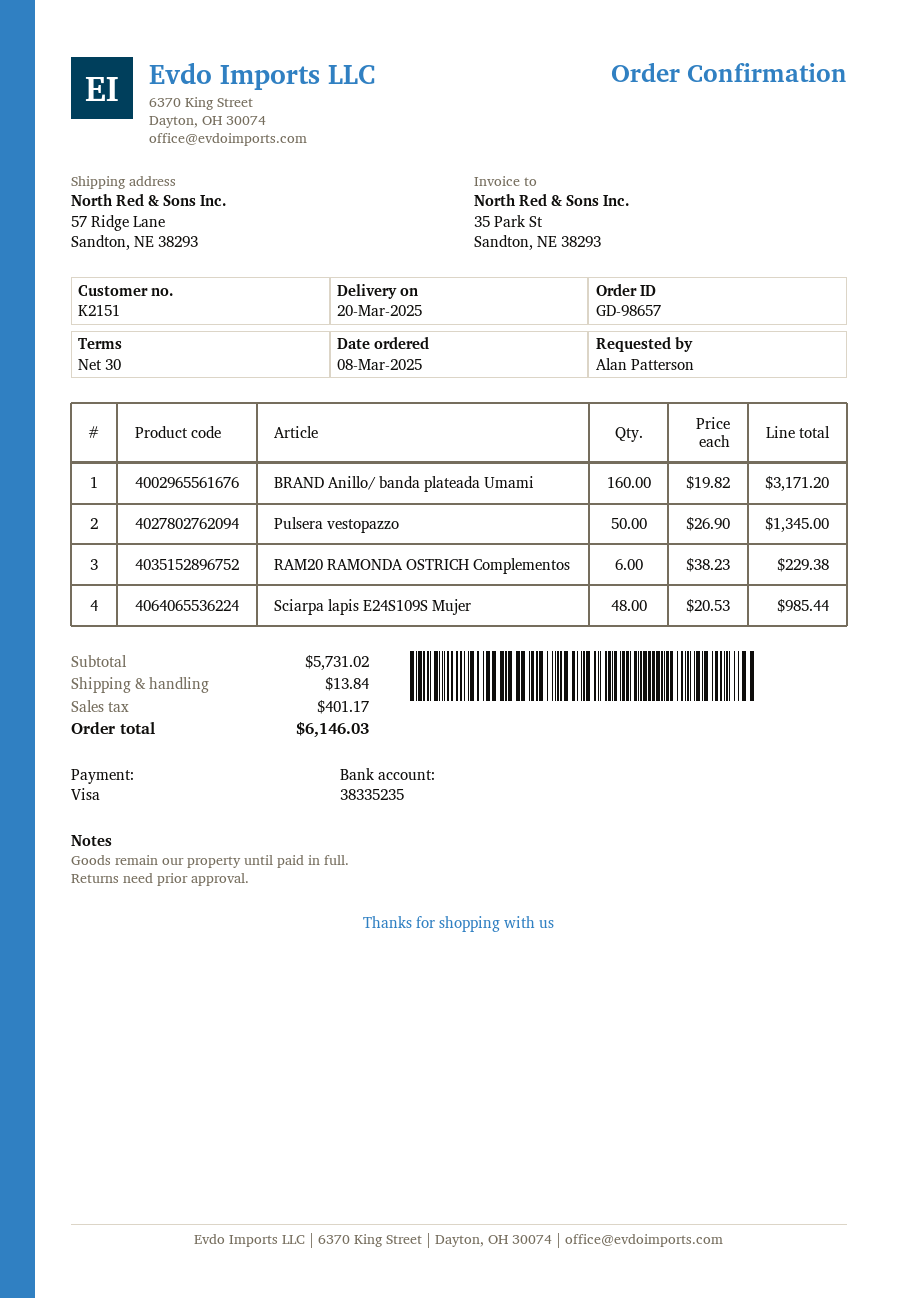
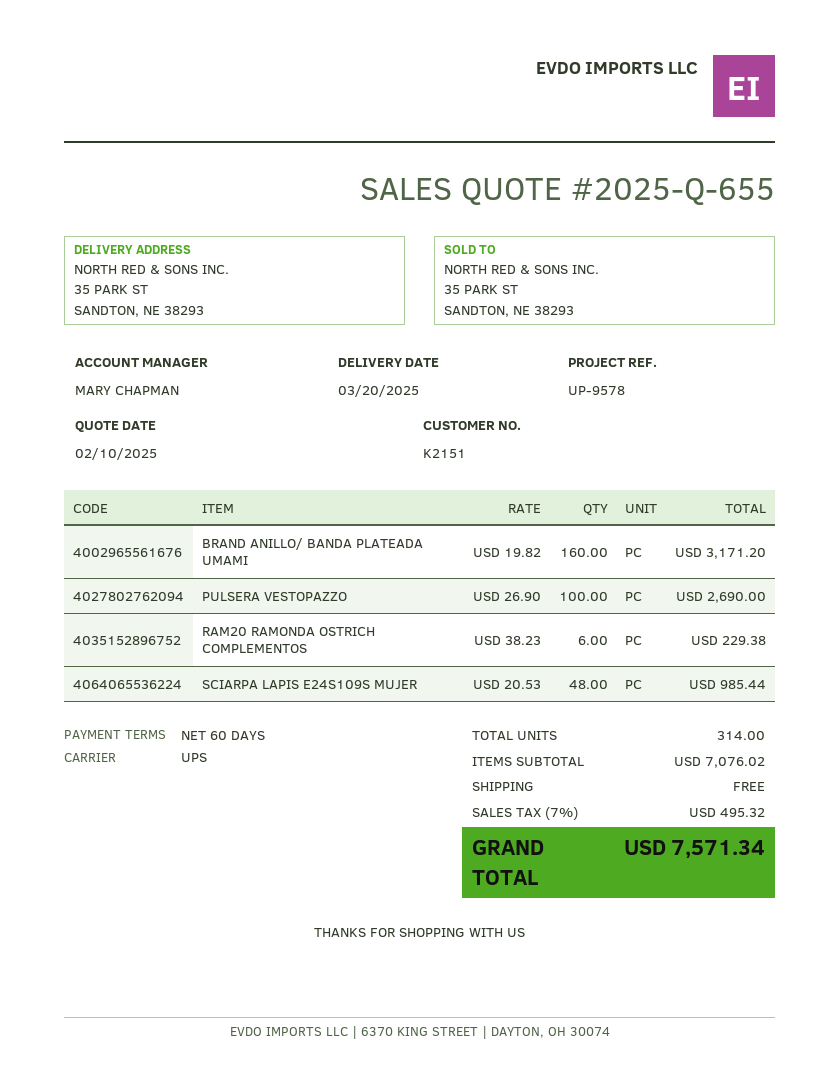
payment terms: 30 days -> 60 days
ship to: 57 Ridge Lane, Sandton, NE 38293 -> 35 PARK ST, SANDTON, NE 38293
Pulsera vestopazzo: 50 x 26.90 = 1345.00 -> 100 x 26.90 = 2690.00
subtotal: 5731.02 -> 7076.02
shipping: 13.84 -> 0.00
tax: 401.17 -> 495.32
total: 6146.03 -> 7571.34

